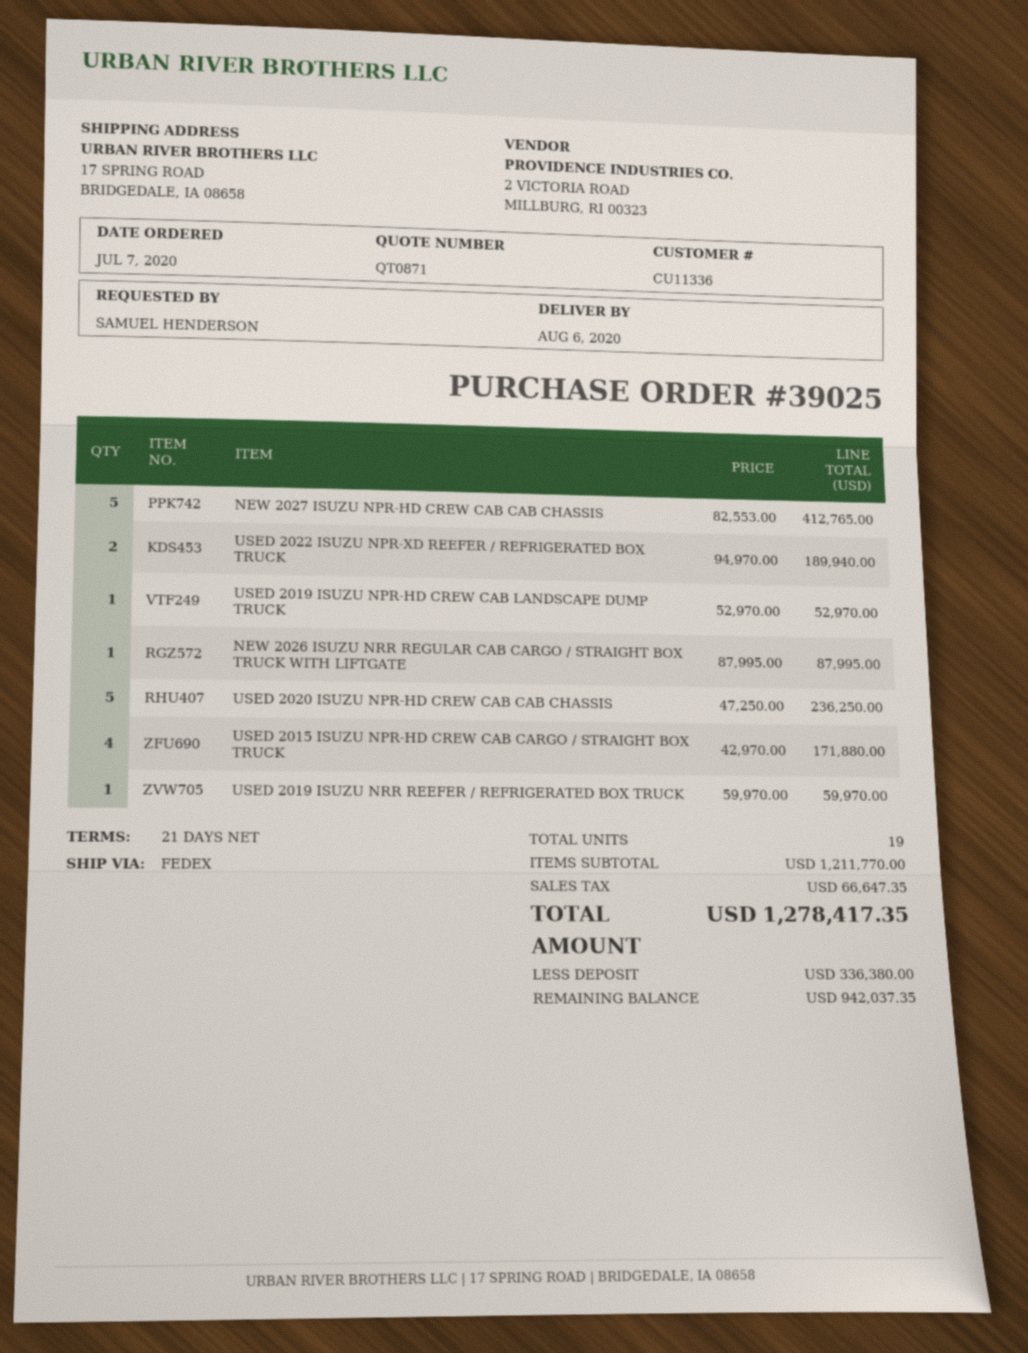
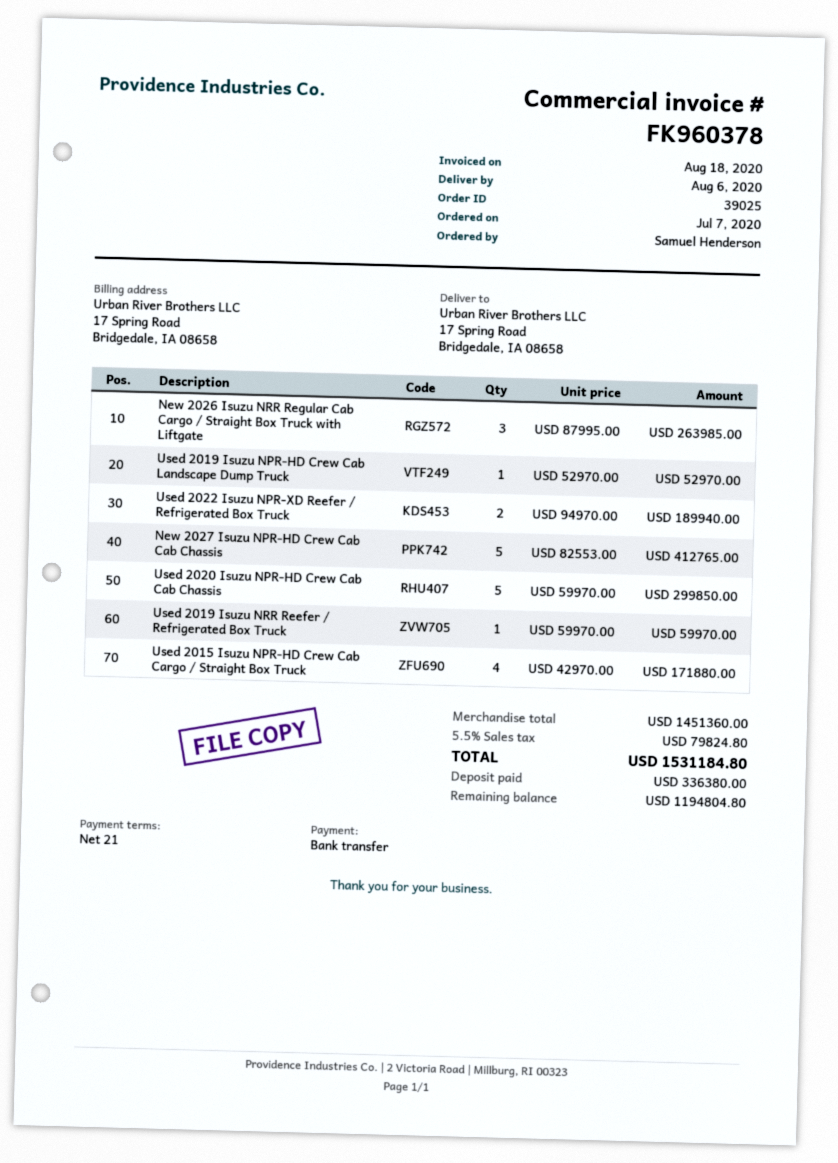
NEW 2026 ISUZU NRR REGULAR CAB CARGO / STRAIGHT BOX TRUCK WITH LIFTGATE: 1 x 87995.00 = 87995.00 -> 3 x 87995.00 = 263985.00
USED 2020 ISUZU NPR-HD CREW CAB CAB CHASSIS: 5 x 47250.00 = 236250.00 -> 5 x 59970.00 = 299850.00
subtotal: 1211770.00 -> 1451360.00
tax: 66647.35 -> 79824.80
total: 1278417.35 -> 1531184.80
balance: 942037.35 -> 1194804.80

